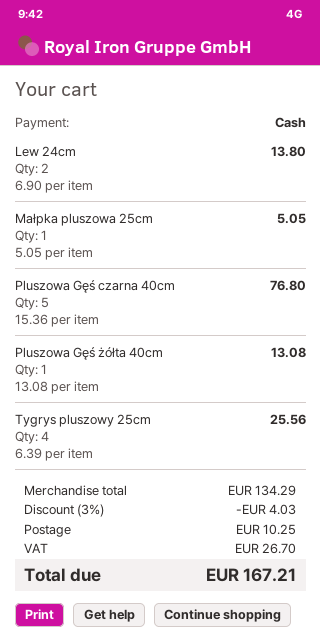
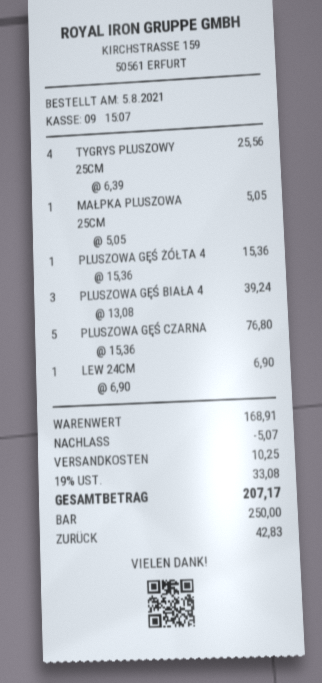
Lew 24cm: 2 x 6.90 = 13.80 -> 1 x 6.90 = 6.90
Pluszowa Gęś żółta 40cm: 1 x 13.08 = 13.08 -> 1 x 15.36 = 15.36
PLUSZOWA GĘŚ BIAŁA 4: none -> 3 x 13.08 = 39.24
subtotal: 134.29 -> 168.91
discount: 4.03 -> 5.07
tax: 26.70 -> 33.08
total: 167.21 -> 207.17

